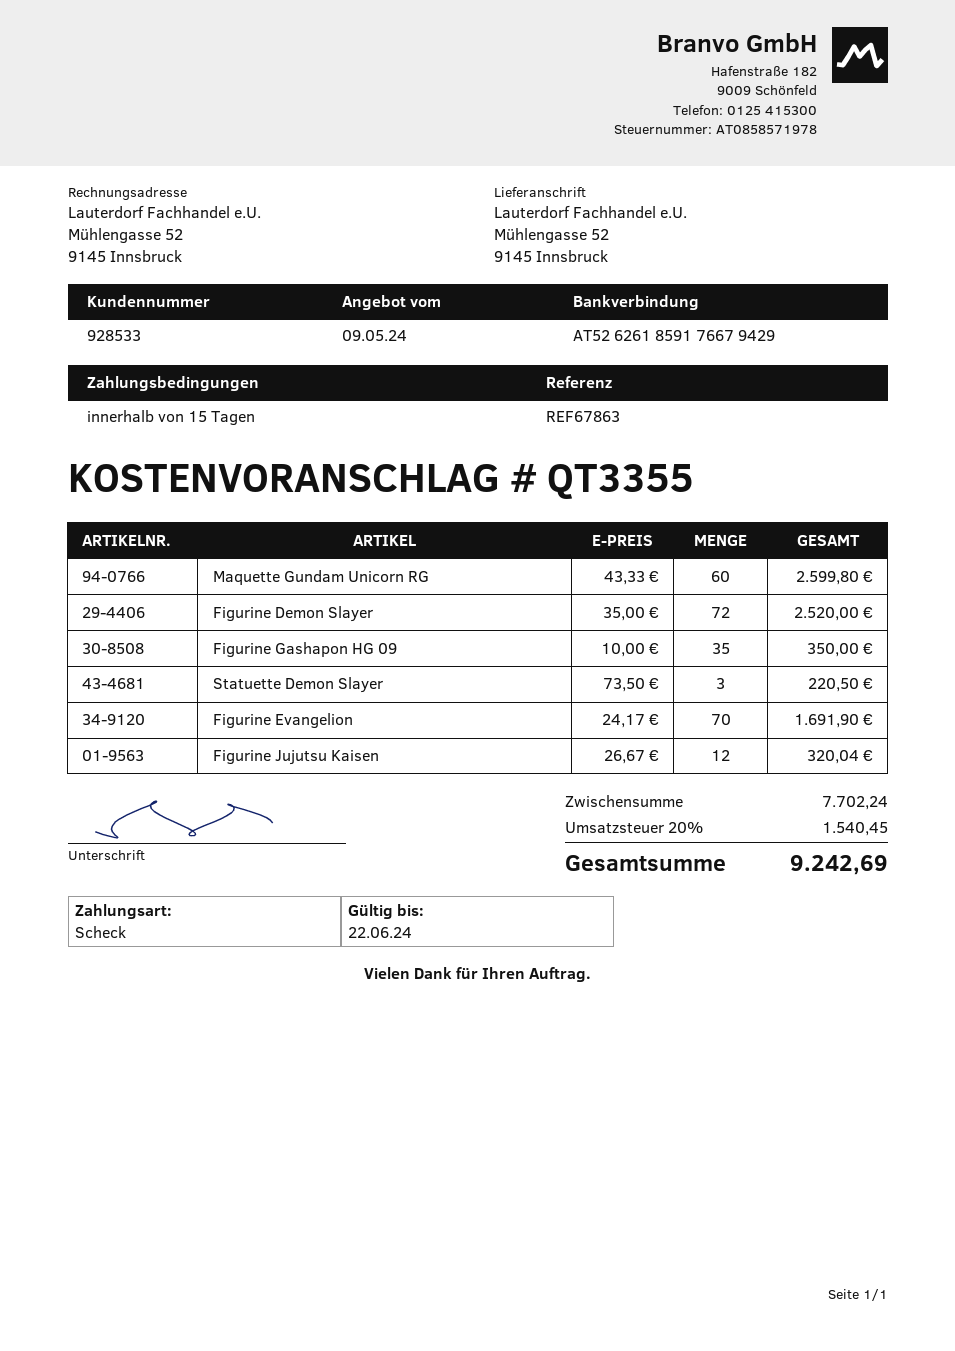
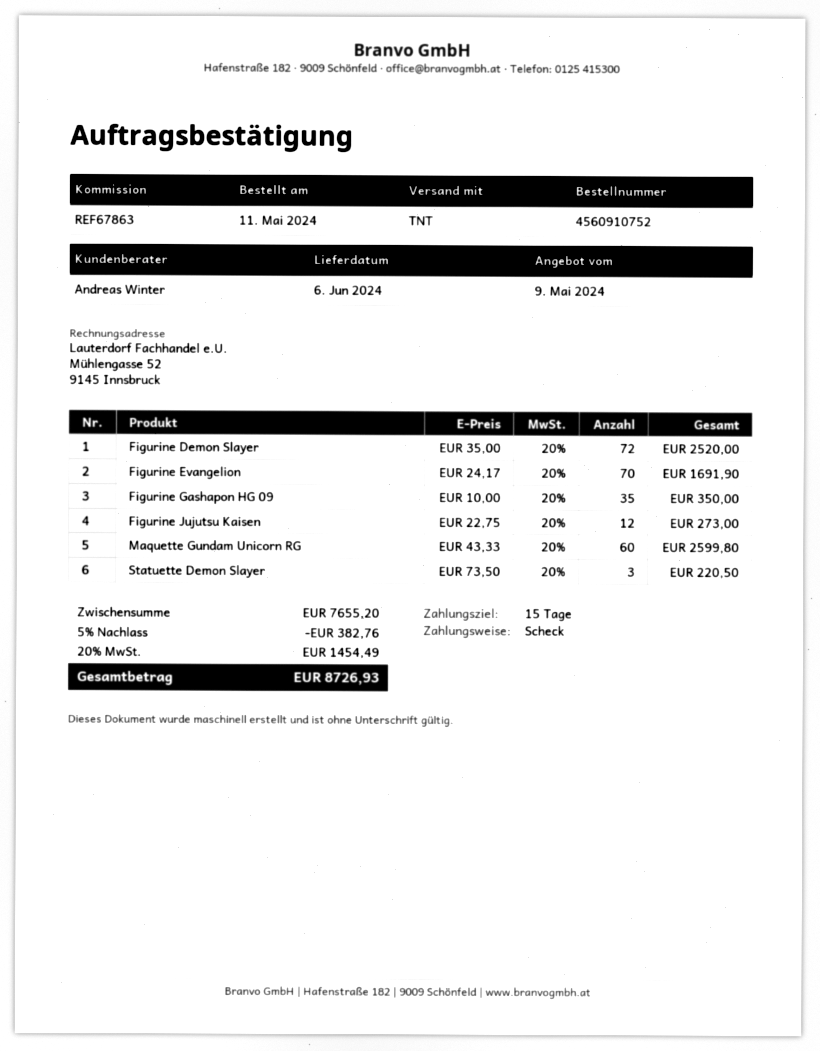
Figurine Jujutsu Kaisen: 12 x 26.67 = 320.04 -> 12 x 22.75 = 273.00
subtotal: 7702.24 -> 7655.20
discount: none -> 5% = 382.76
tax: 20% = 1540.45 -> 20% = 1454.49
total: 9242.69 -> 8726.93

